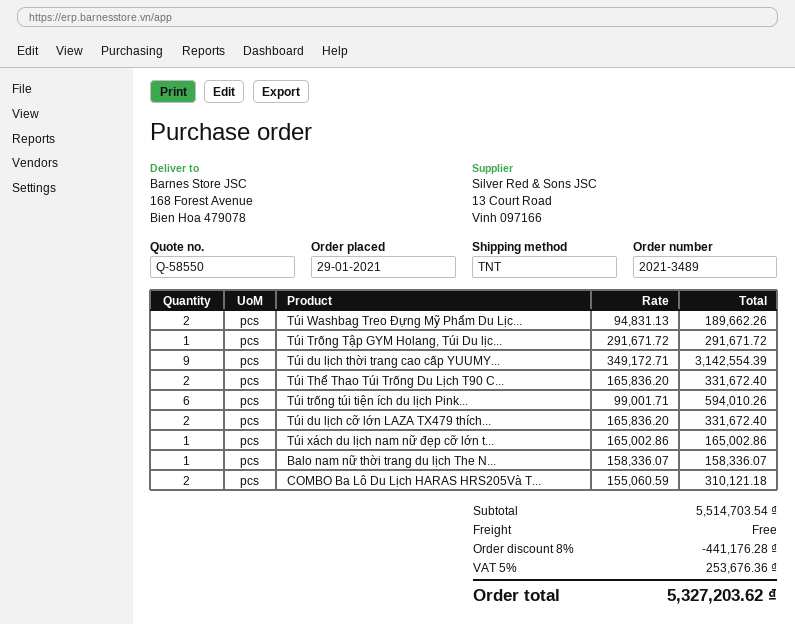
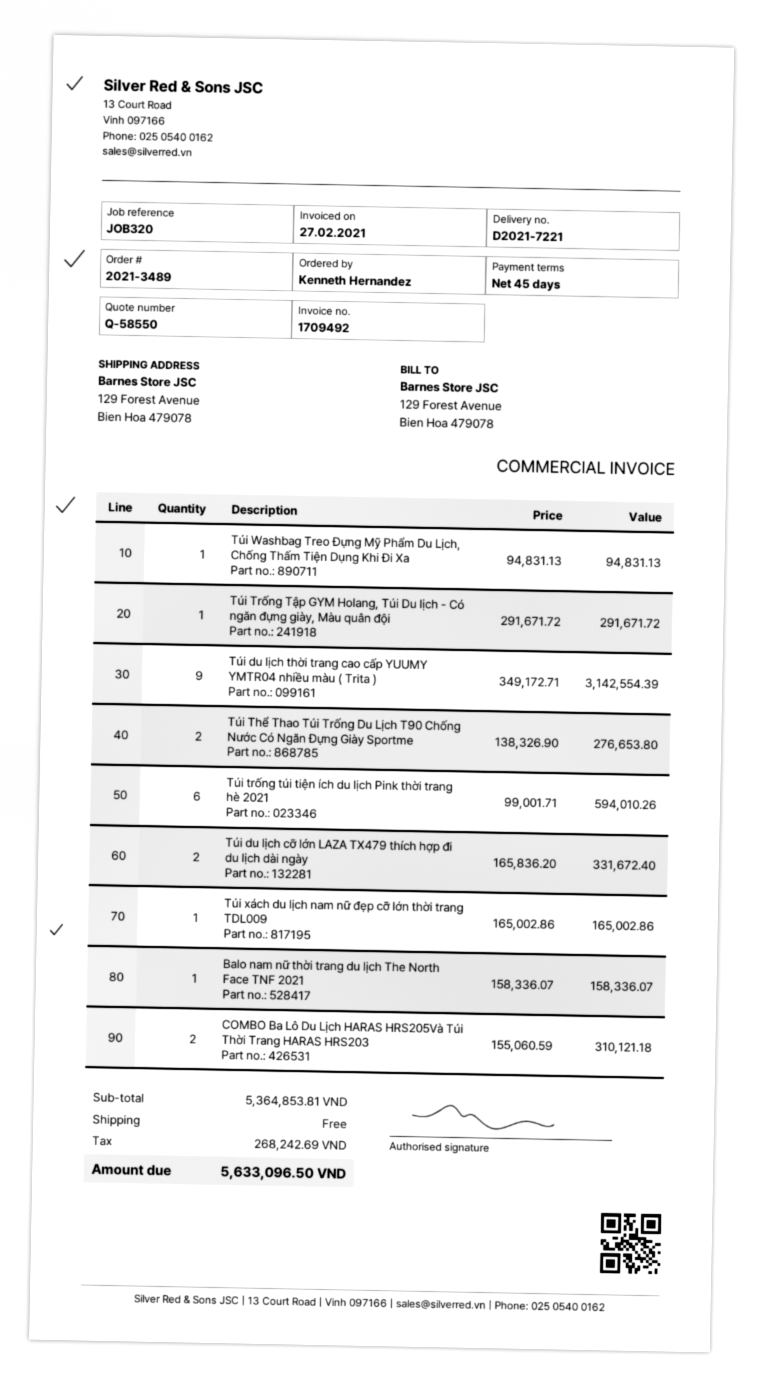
ship to: 168 Forest Avenue, Bien Hoa 479078 -> 129 Forest Avenue, Bien Hoa 479078
Túi Washbag Treo Đựng Mỹ Phẩm Du Lịc...: 2 x 94831.13 = 189662.26 -> 1 x 94831.13 = 94831.13
Túi Thể Thao Túi Trống Du Lịch T90 C...: 2 x 165836.20 = 331672.40 -> 2 x 138326.90 = 276653.80
subtotal: 5514703.54 -> 5364853.81
discount: 8% = 441176.28 -> none
tax: 253676.36 -> 268242.69
total: 5327203.62 -> 5633096.50

